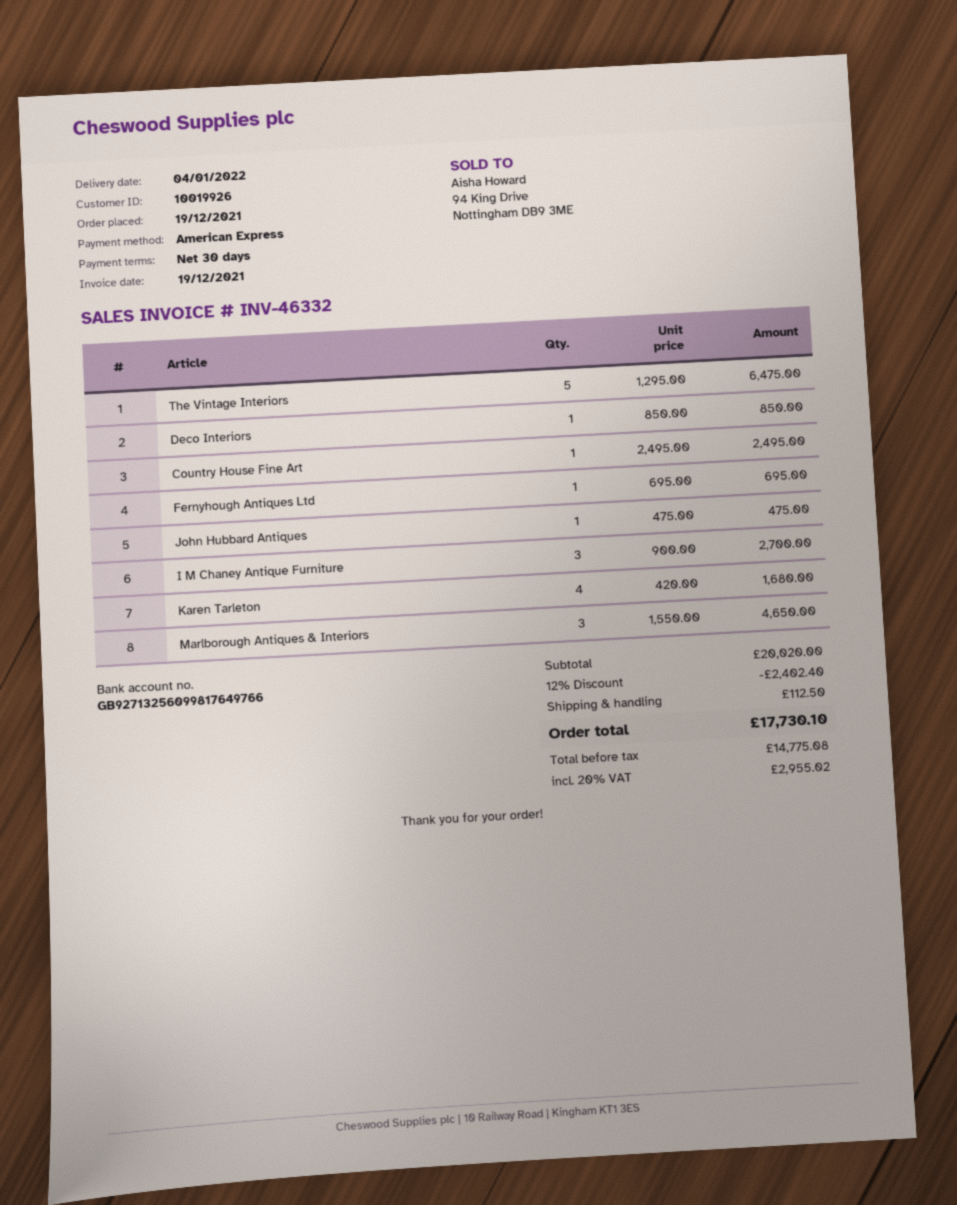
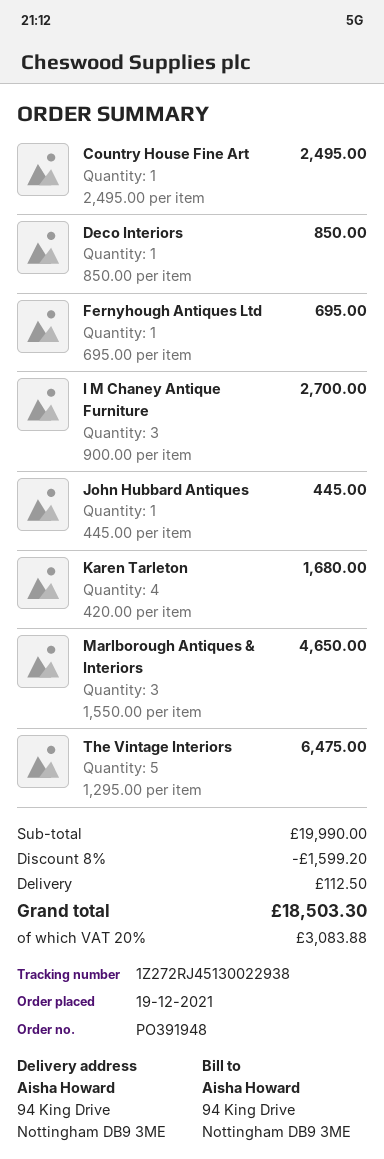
John Hubbard Antiques: 1 x 475.00 = 475.00 -> 1 x 445.00 = 445.00
subtotal: 20020.00 -> 19990.00
discount: 12% = 2402.40 -> 8% = 1599.20
tax: 20% = 2955.02 -> 20% = 3083.88
total: 17730.10 -> 18503.30

